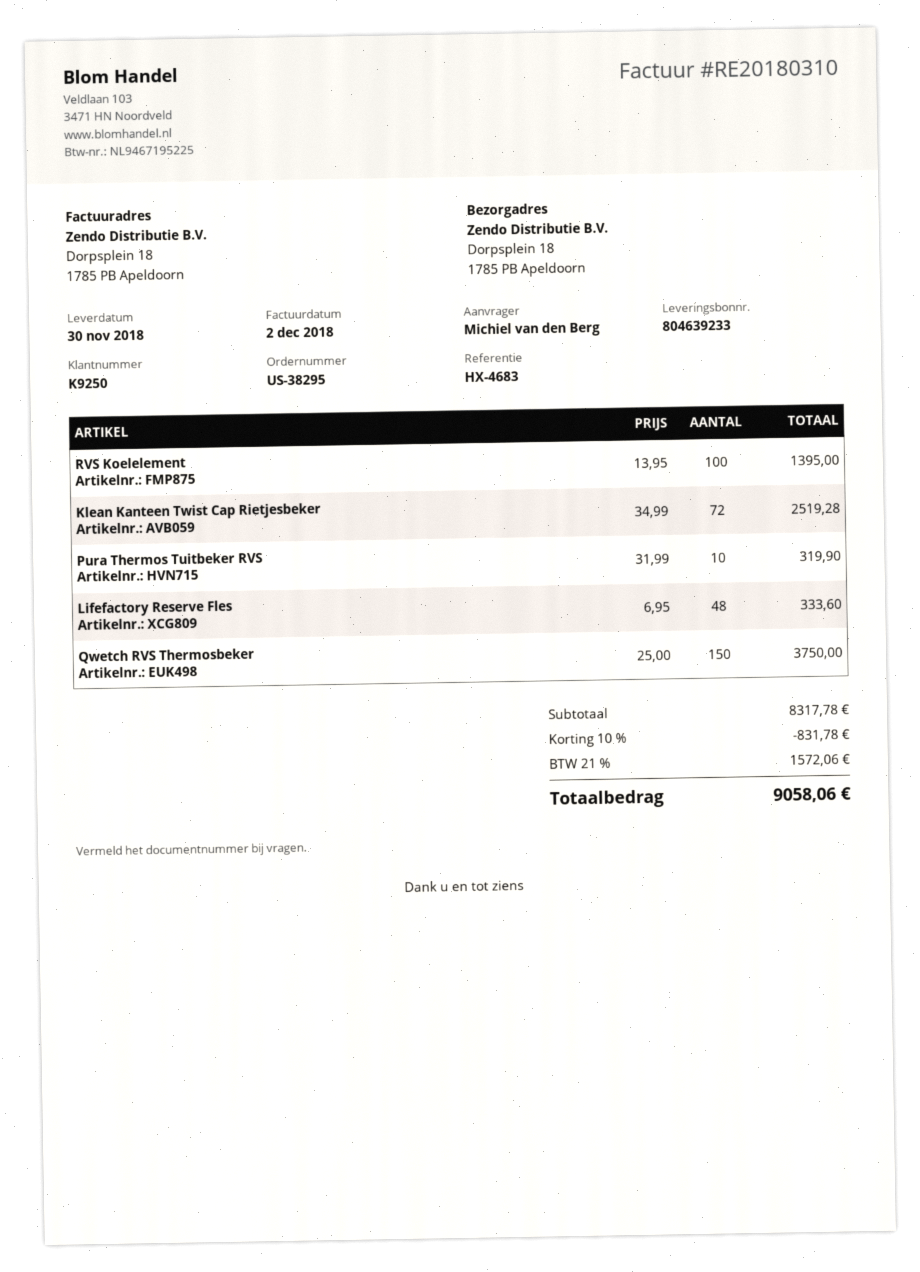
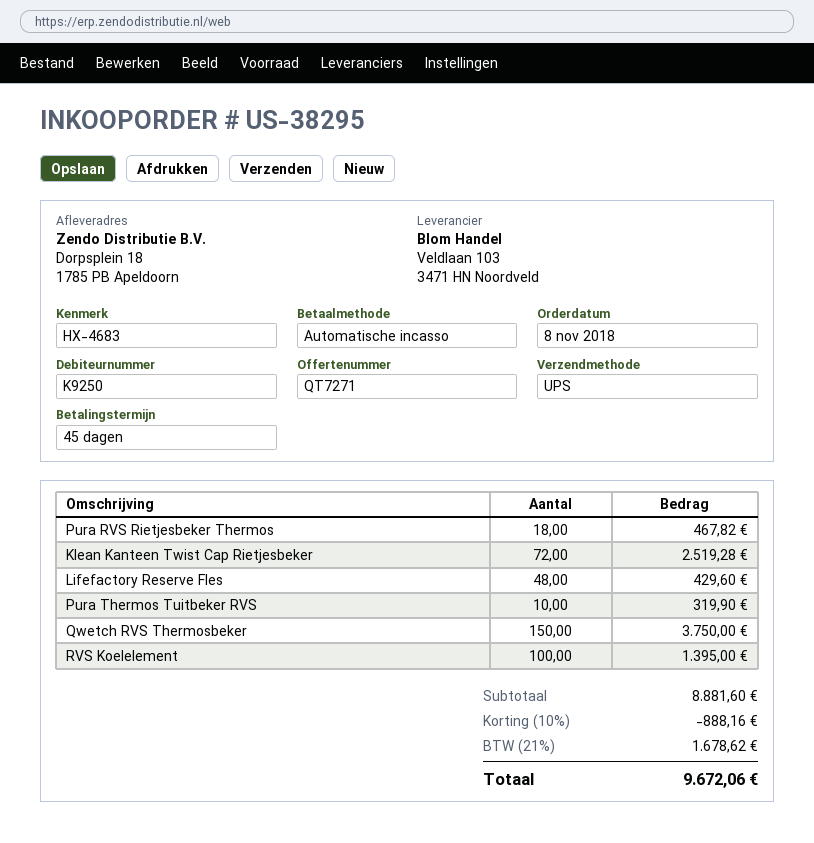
Lifefactory Reserve Fles: 48 for 333.60 -> 48 for 429.60
Pura RVS Rietjesbeker Thermos: none -> 18 for 467.82
subtotal: 8317.78 -> 8881.60
discount: 10% = 831.78 -> 10% = 888.16
tax: 21% = 1572.06 -> 21% = 1678.62
total: 9058.06 -> 9672.06

